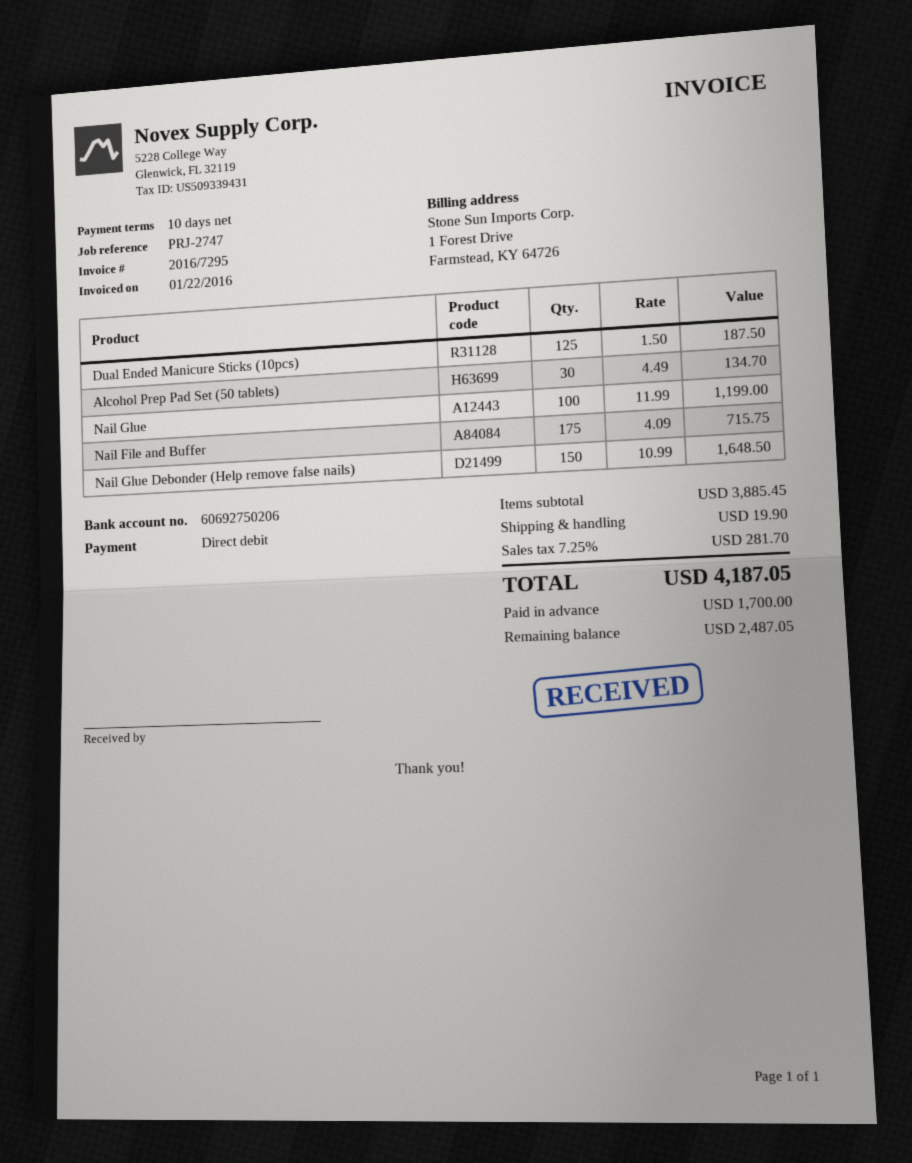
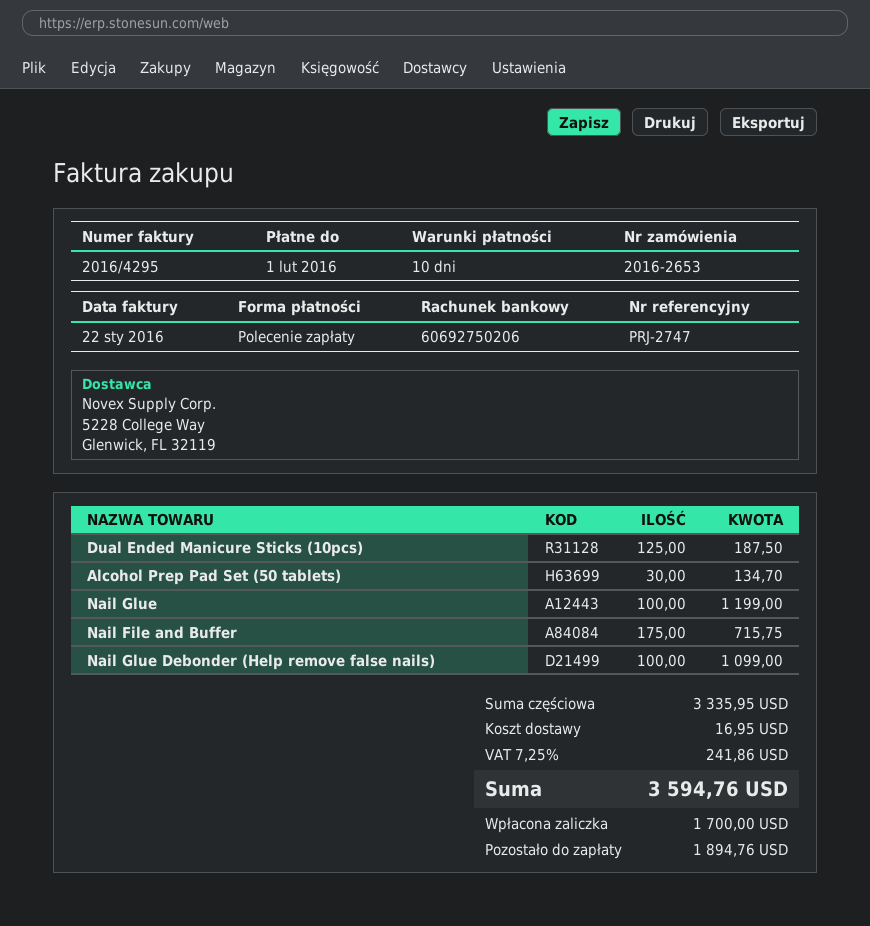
invoice number: 2016/7295 -> 2016/4295
Nail Glue Debonder (Help remove false nails): 150 for 1648.50 -> 100 for 1099.00
subtotal: 3885.45 -> 3335.95
shipping: 19.90 -> 16.95
tax: 7.25% = 281.70 -> 7.25% = 241.86
total: 4187.05 -> 3594.76
balance: 2487.05 -> 1894.76

